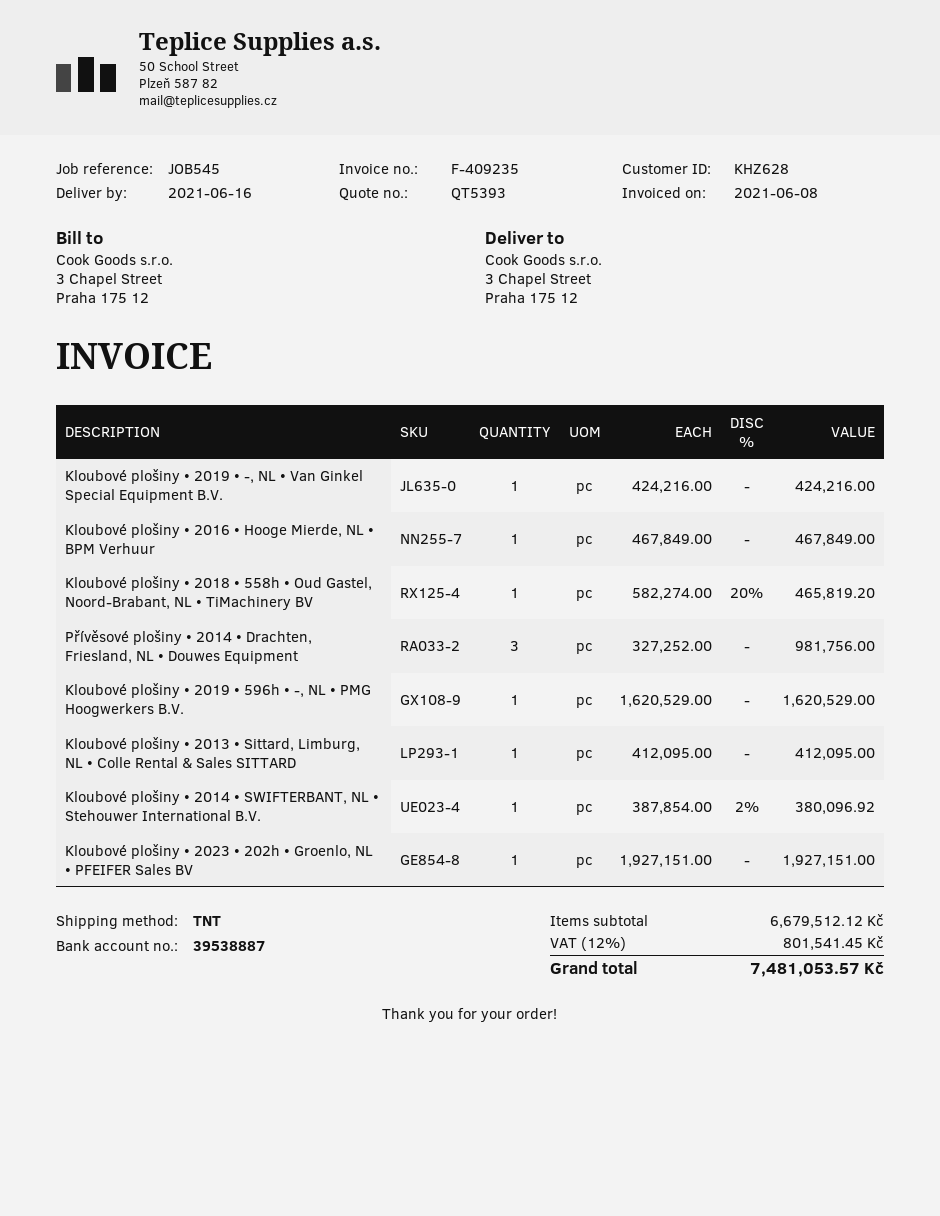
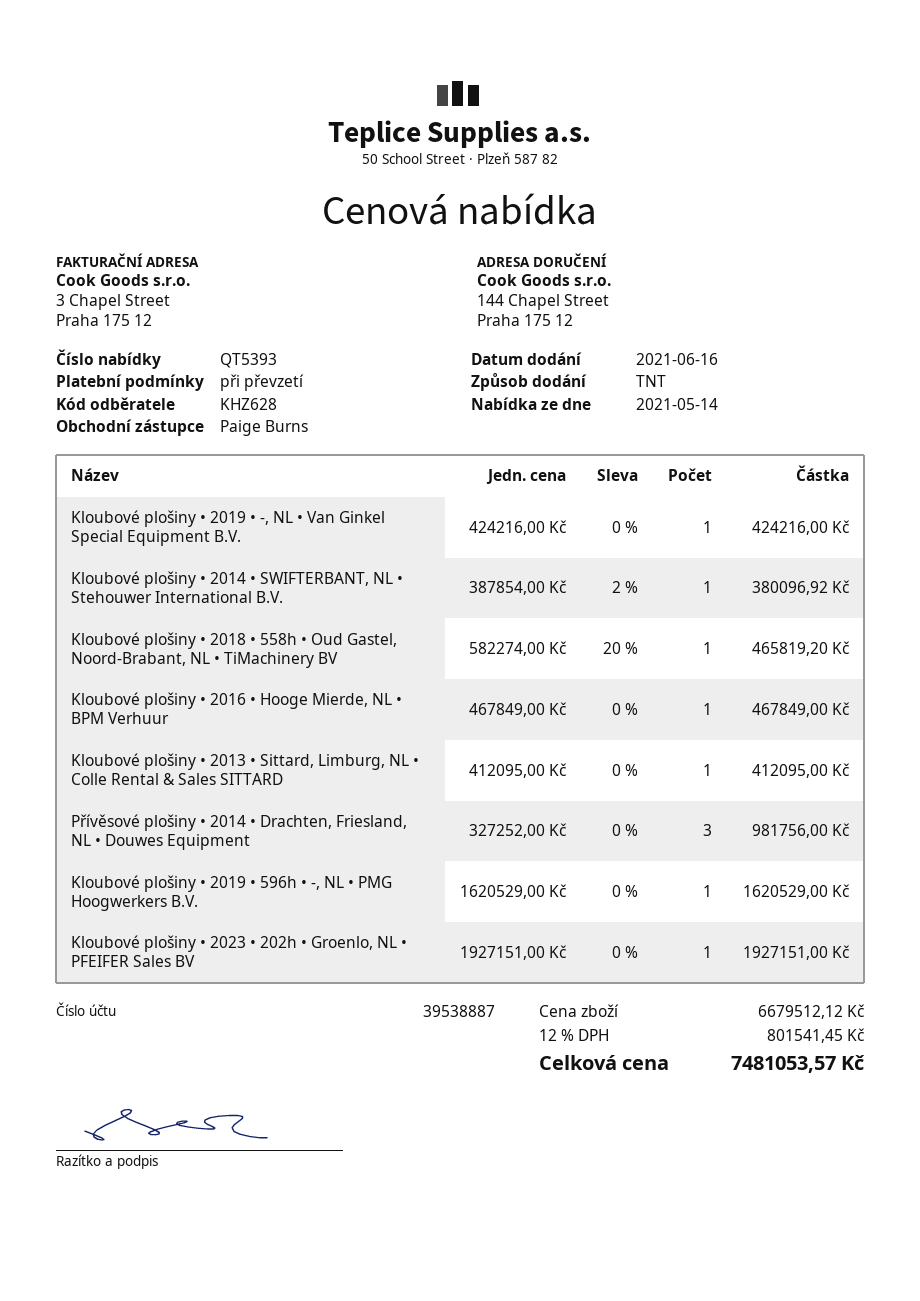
ship to: 3 Chapel Street, Praha 175 12 -> 144 Chapel Street, Praha 175 12

